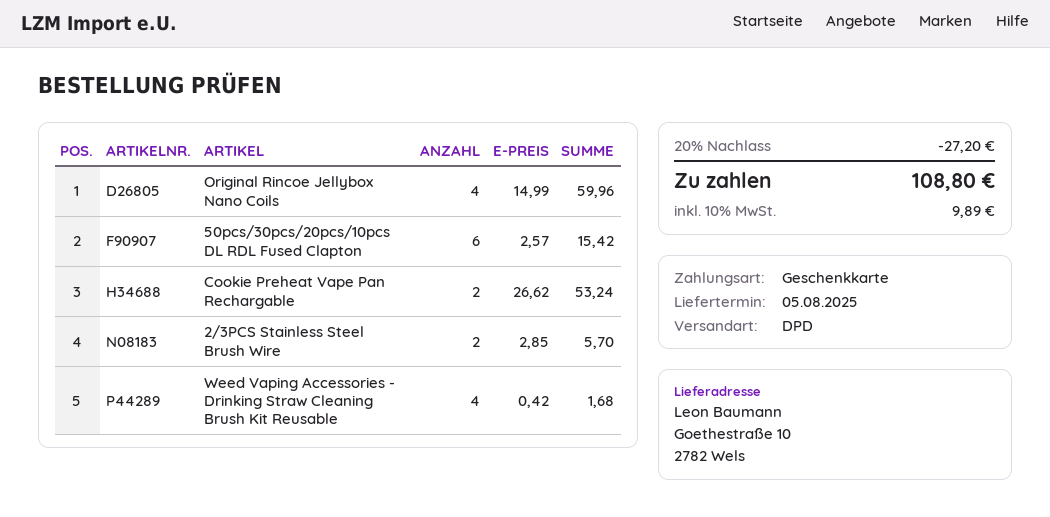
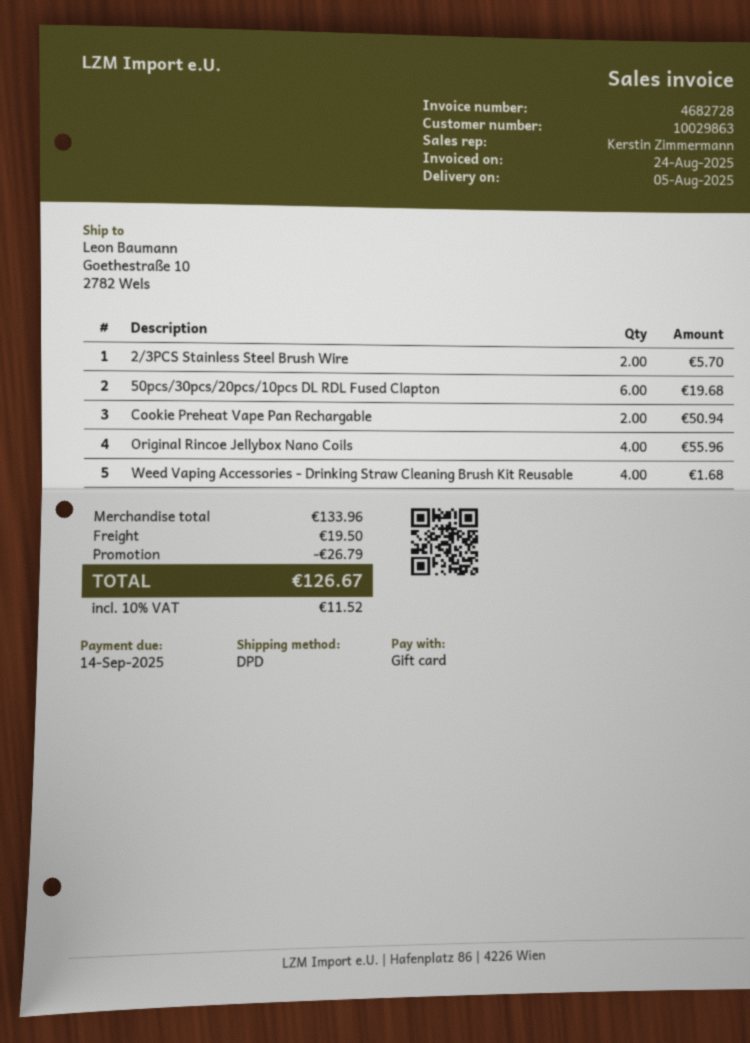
Original Rincoe Jellybox Nano Coils: 4 for 59.96 -> 4 for 55.96
50pcs/30pcs/20pcs/10pcs DL RDL Fused Clapton: 6 for 15.42 -> 6 for 19.68
Cookie Preheat Vape Pan Rechargable: 2 for 53.24 -> 2 for 50.94
discount: 27.20 -> 26.79
shipping: none -> 19.50
tax: 10% = 9.89 -> 10% = 11.52
total: 108.80 -> 126.67

